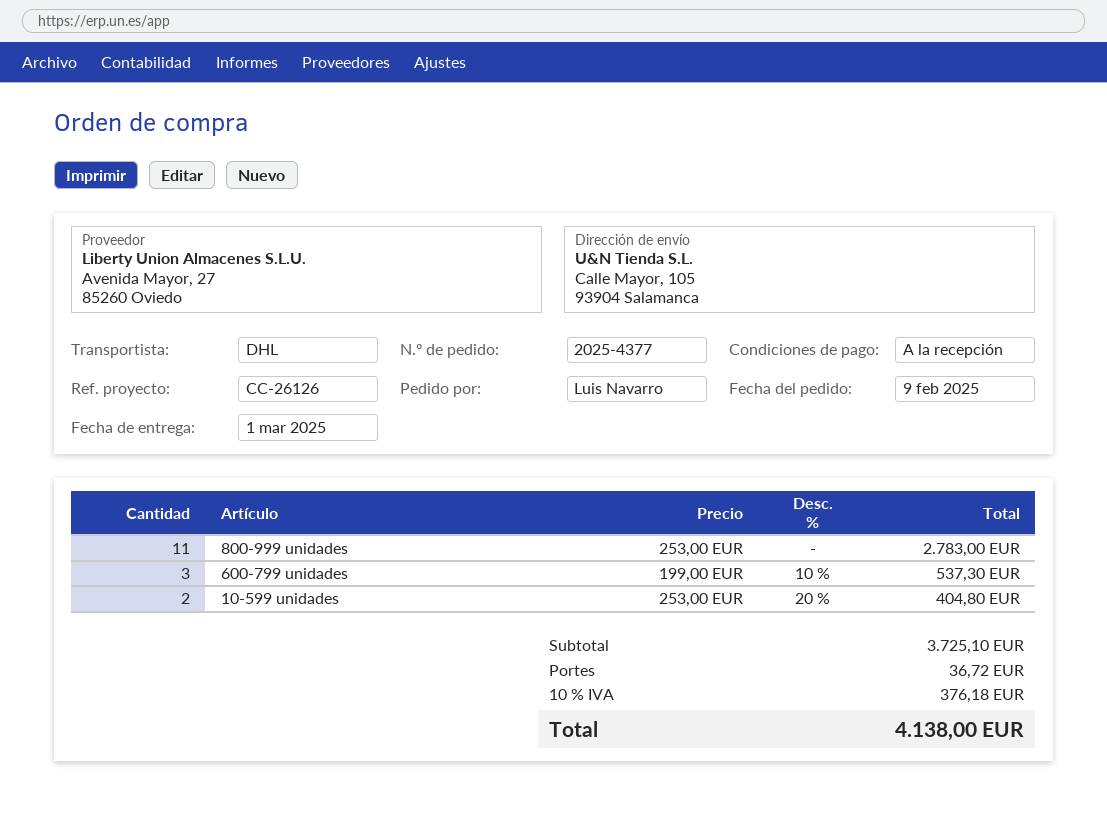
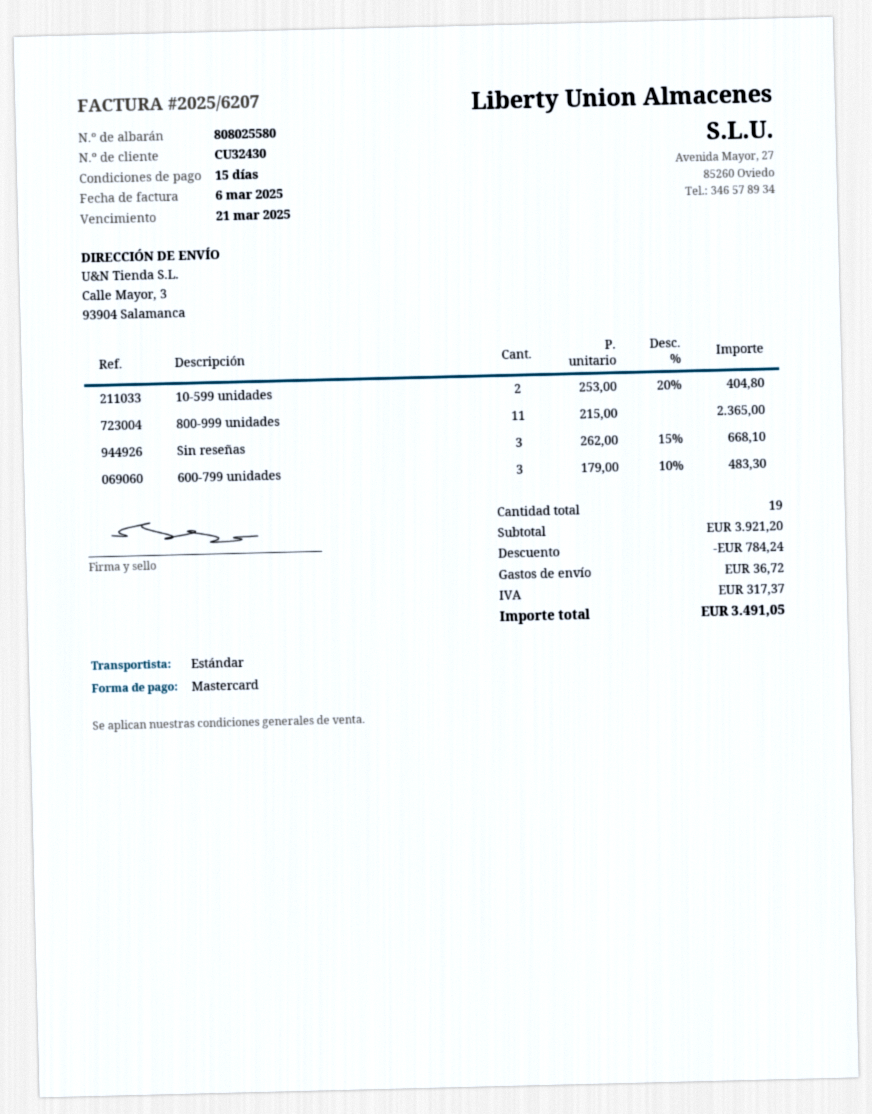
payment terms: on receipt -> 15 days
shipping method: DHL -> standard
ship to: Calle Mayor, 105, 93904 Salamanca -> Calle Mayor, 3, 93904 Salamanca
800-999 unidades: 11 x 253.00 = 2783.00 -> 11 x 215.00 = 2365.00
600-799 unidades: 3 x 199.00 - 10% = 537.30 -> 3 x 179.00 - 10% = 483.30
Sin reseñas: none -> 3 x 262.00 - 15% = 668.10
subtotal: 3725.10 -> 3921.20
discount: none -> 784.24
tax: 376.18 -> 317.37
total: 4138.00 -> 3491.05

